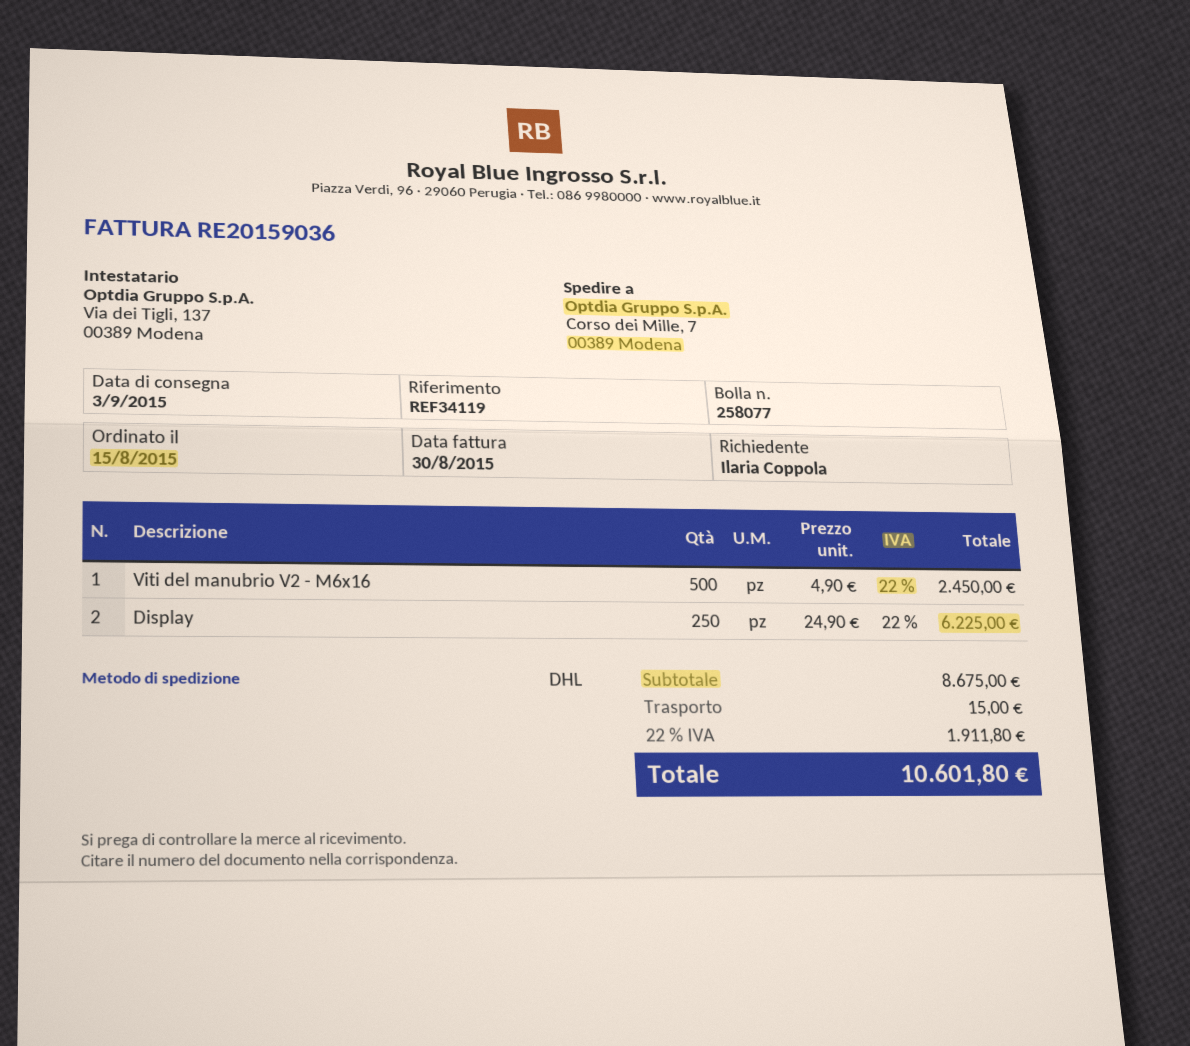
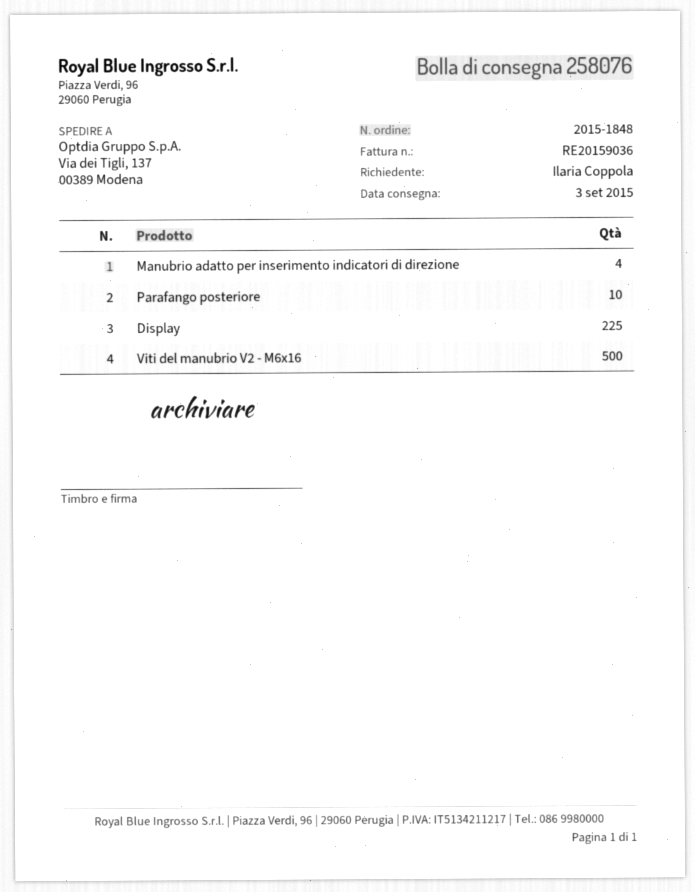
delivery note number: 258077 -> 258076
ship to: Corso dei Mille, 7, 00389 Modena -> Via dei Tigli, 137, 00389 Modena
Display: 250 -> 225
Manubrio adatto per inserimento indicatori di direzione: none -> 4
Parafango posteriore: none -> 10

